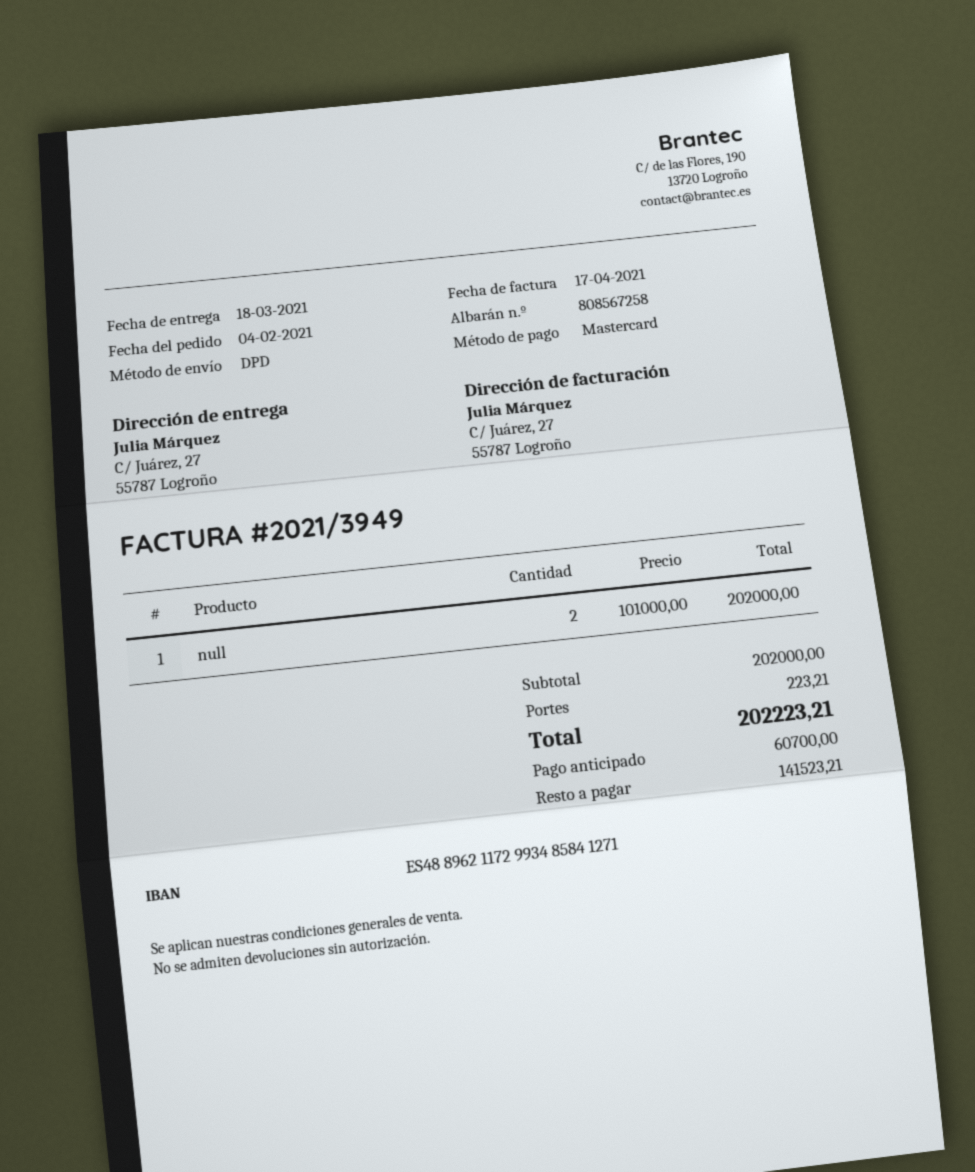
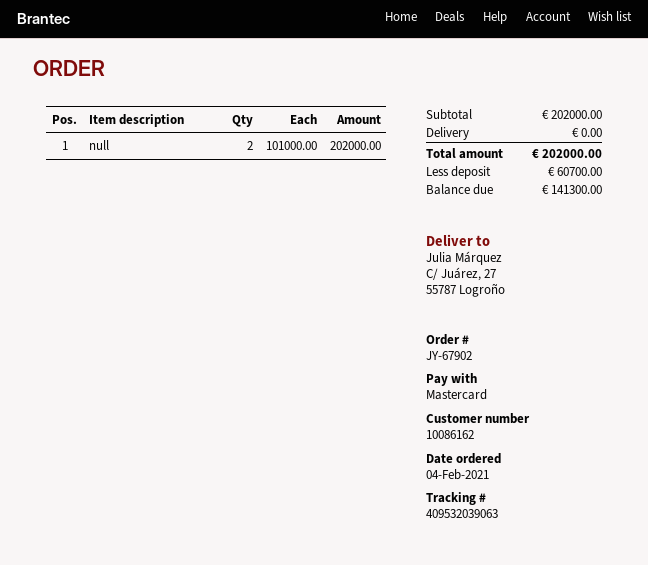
shipping: 223.21 -> 0.00
total: 202223.21 -> 202000.00
balance: 141523.21 -> 141300.00

